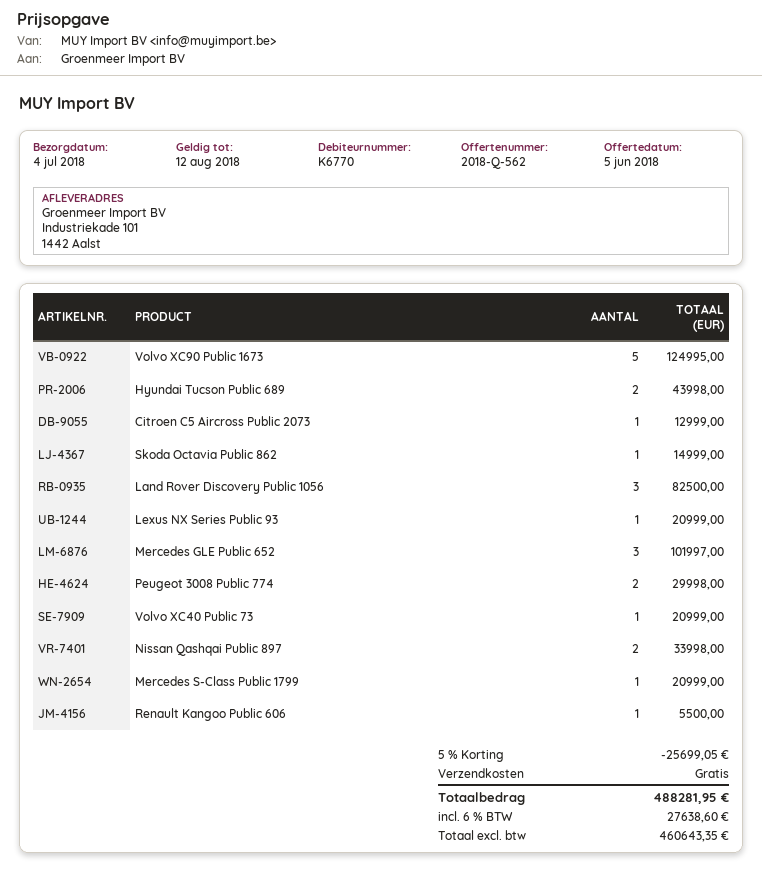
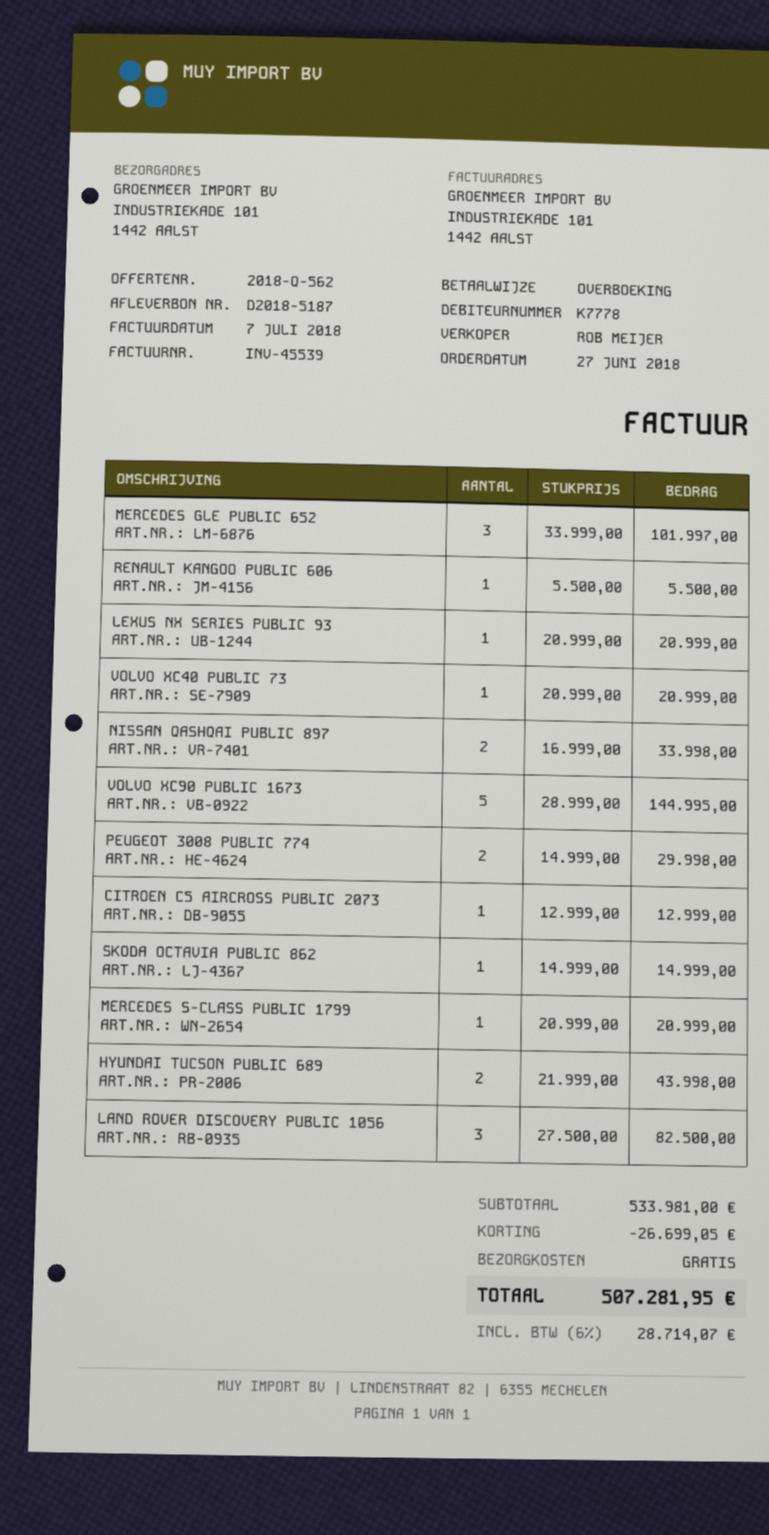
customer number: K6770 -> K7778
Volvo XC90 Public 1673: 5 for 124995.00 -> 5 for 144995.00
discount: 25699.05 -> 26699.05
tax: 6% = 27638.60 -> 6% = 28714.07
total: 488281.95 -> 507281.95

